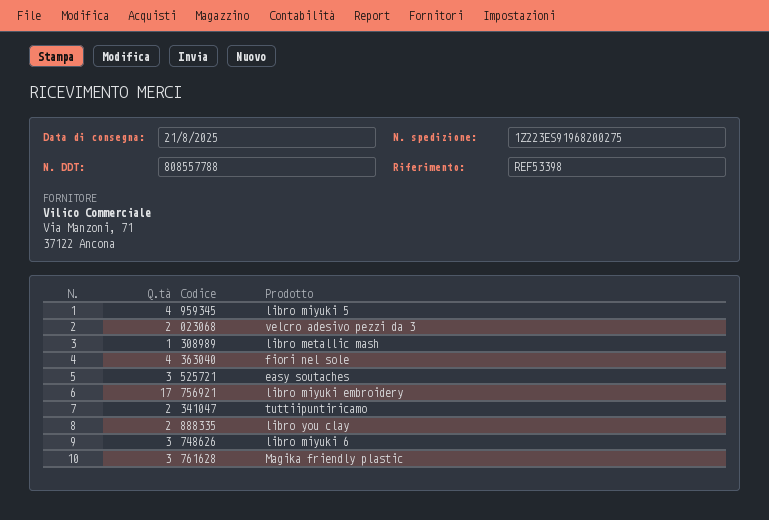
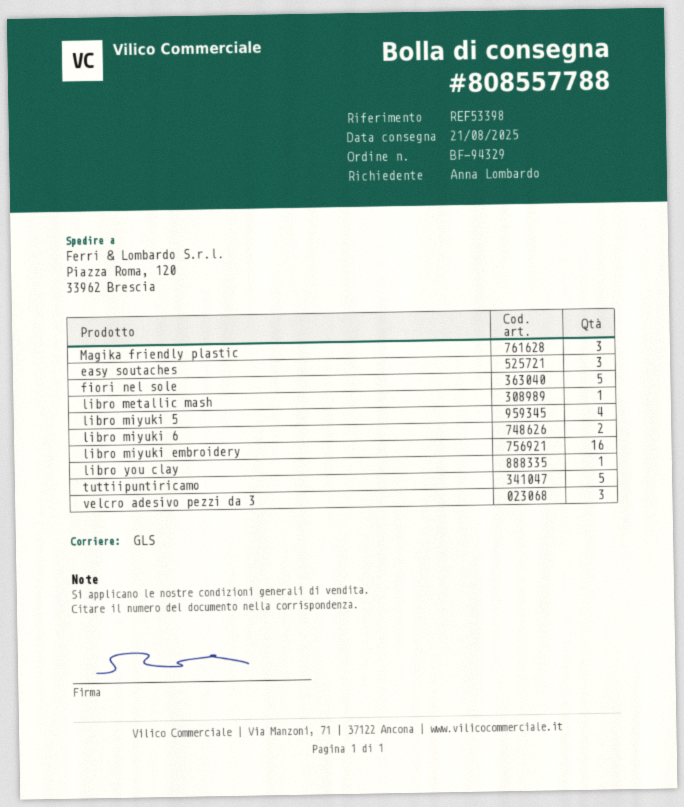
velcro adesivo pezzi da 3: 2 -> 3
fiori nel sole: 4 -> 5
libro miyuki embroidery: 17 -> 16
tuttiipuntiricamo: 2 -> 5
libro you clay: 2 -> 1
libro miyuki 6: 3 -> 2

